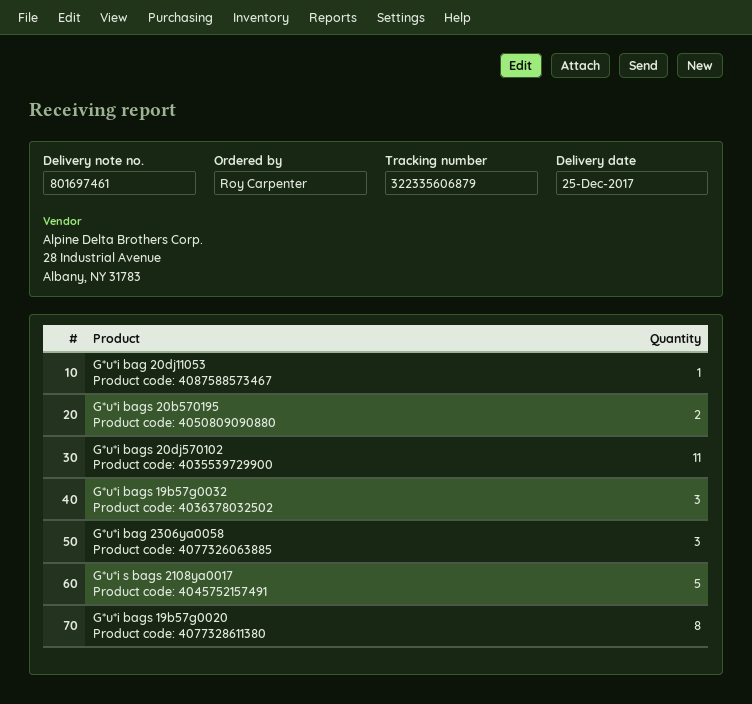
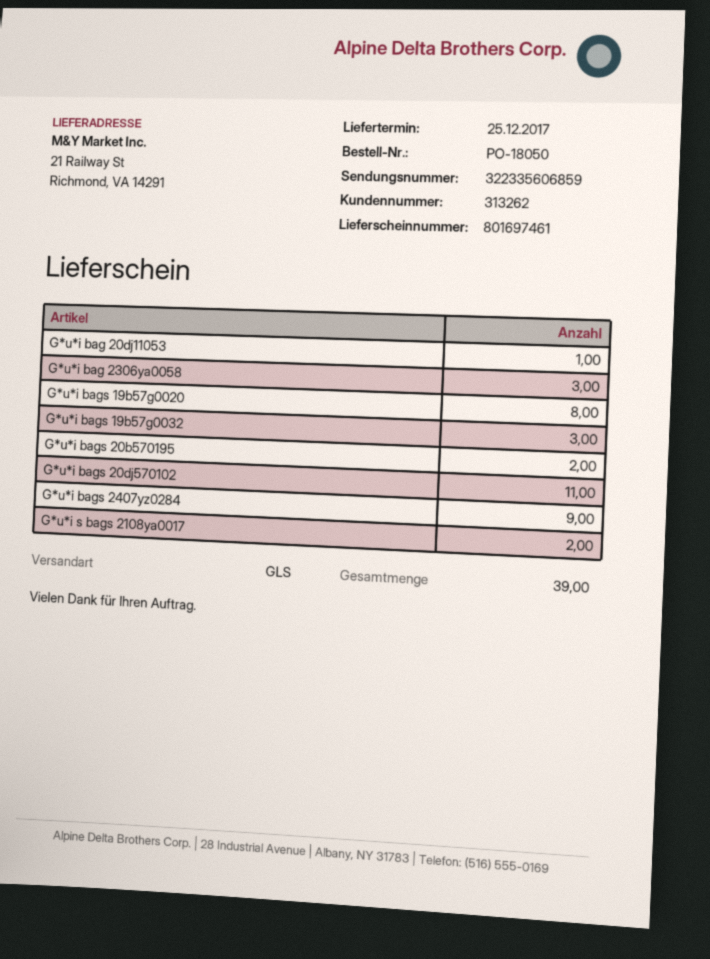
tracking number: 322335606879 -> 322335606859
G*u*i s bags 2108ya0017: 5 -> 2
G*u*i bags 2407yz0284: none -> 9

